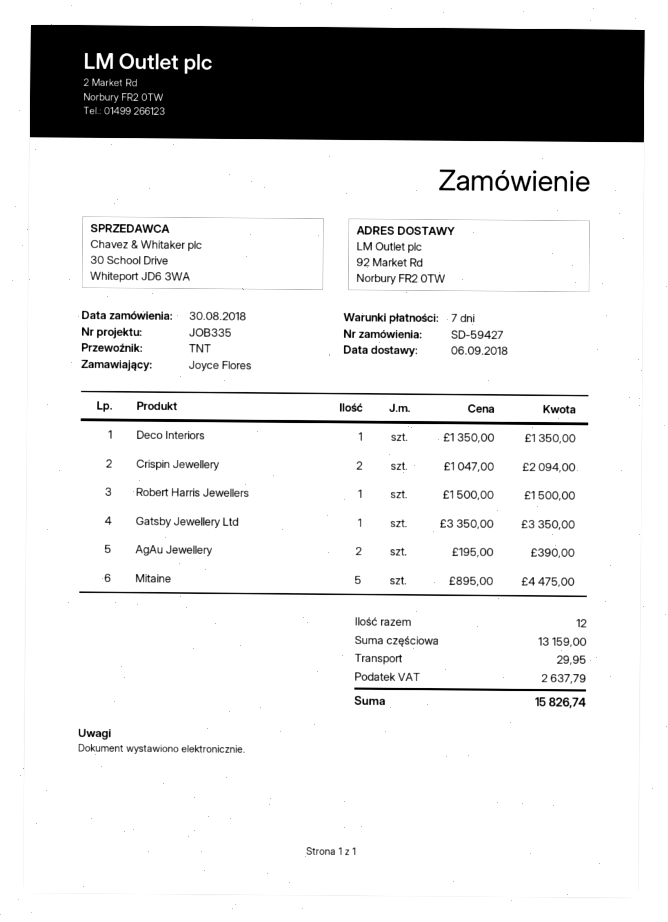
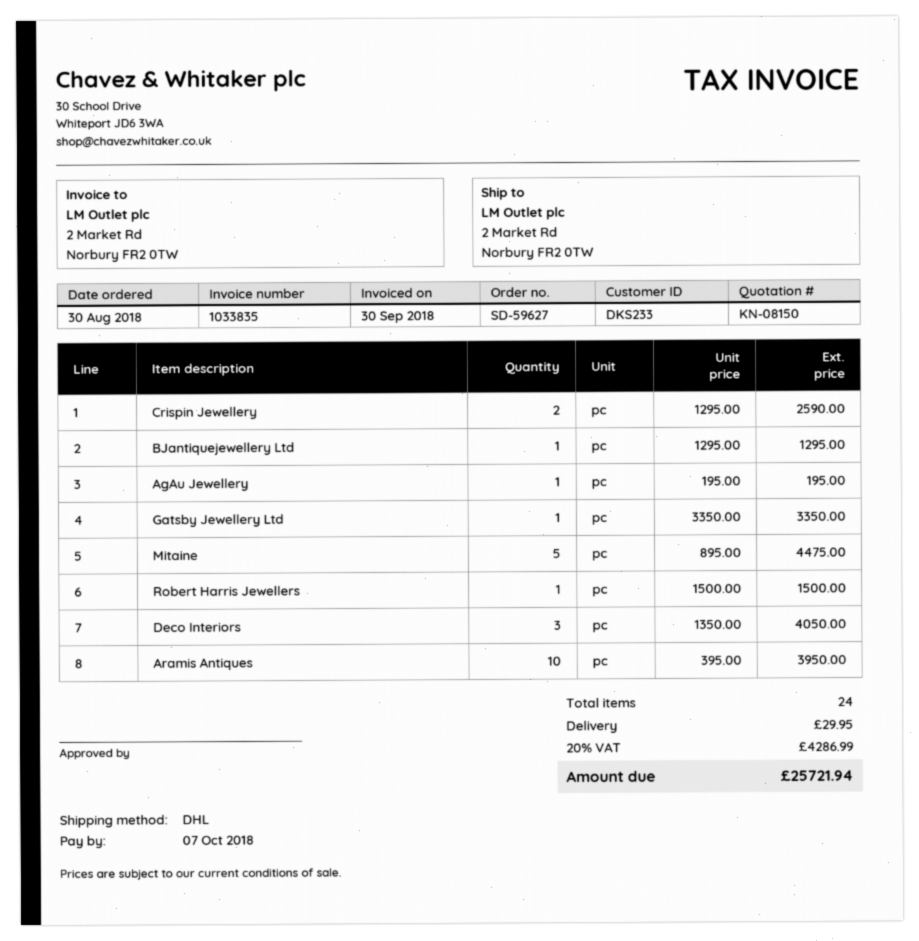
order number: SD-59427 -> SD-59627
shipping method: TNT -> DHL
ship to: 92 Market Rd, Norbury FR2 0TW -> 2 Market Rd, Norbury FR2 0TW
Deco Interiors: 1 x 1350.00 = 1350.00 -> 3 x 1350.00 = 4050.00
Crispin Jewellery: 2 x 1047.00 = 2094.00 -> 2 x 1295.00 = 2590.00
AgAu Jewellery: 2 x 195.00 = 390.00 -> 1 x 195.00 = 195.00
BJantiquejewellery Ltd: none -> 1 x 1295.00 = 1295.00
Aramis Antiques: none -> 10 x 395.00 = 3950.00
total quantity: 12 -> 24
tax: 2637.79 -> 4286.99
total: 15826.74 -> 25721.94

